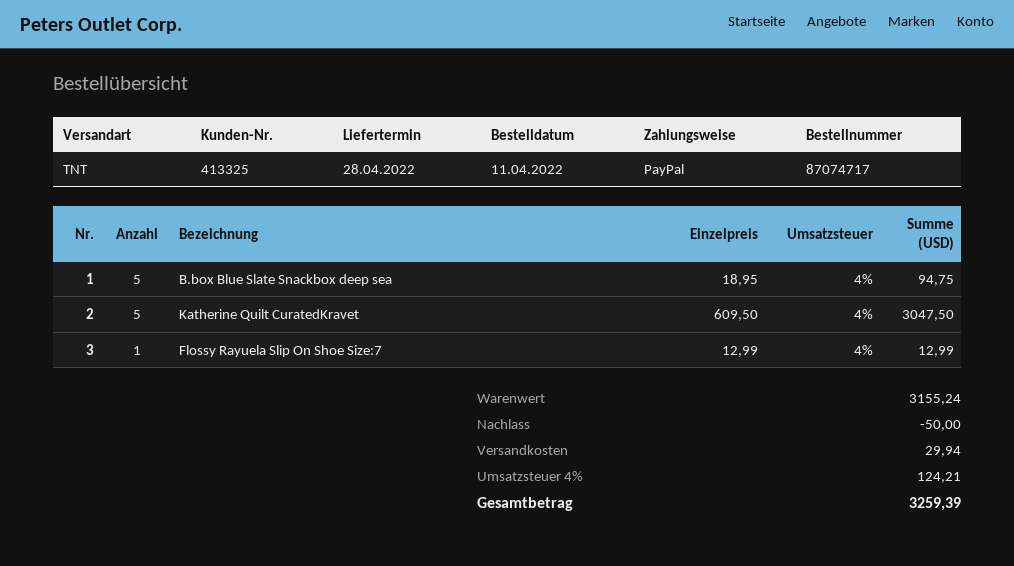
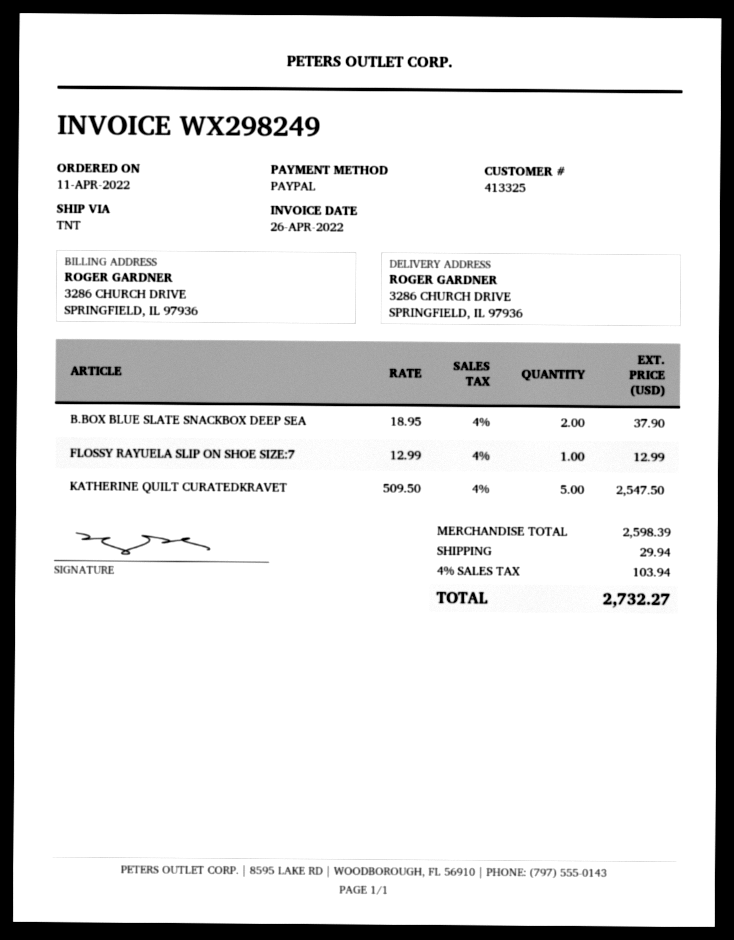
B.box Blue Slate Snackbox deep sea: 5 x 18.95 = 94.75 -> 2 x 18.95 = 37.90
Katherine Quilt CuratedKravet: 5 x 609.50 = 3047.50 -> 5 x 509.50 = 2547.50
subtotal: 3155.24 -> 2598.39
discount: 50.00 -> none
tax: 4% = 124.21 -> 4% = 103.94
total: 3259.39 -> 2732.27

